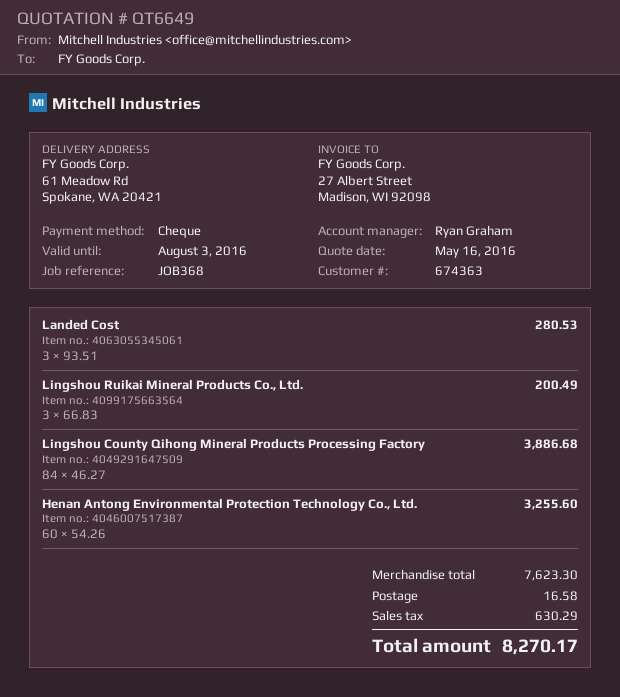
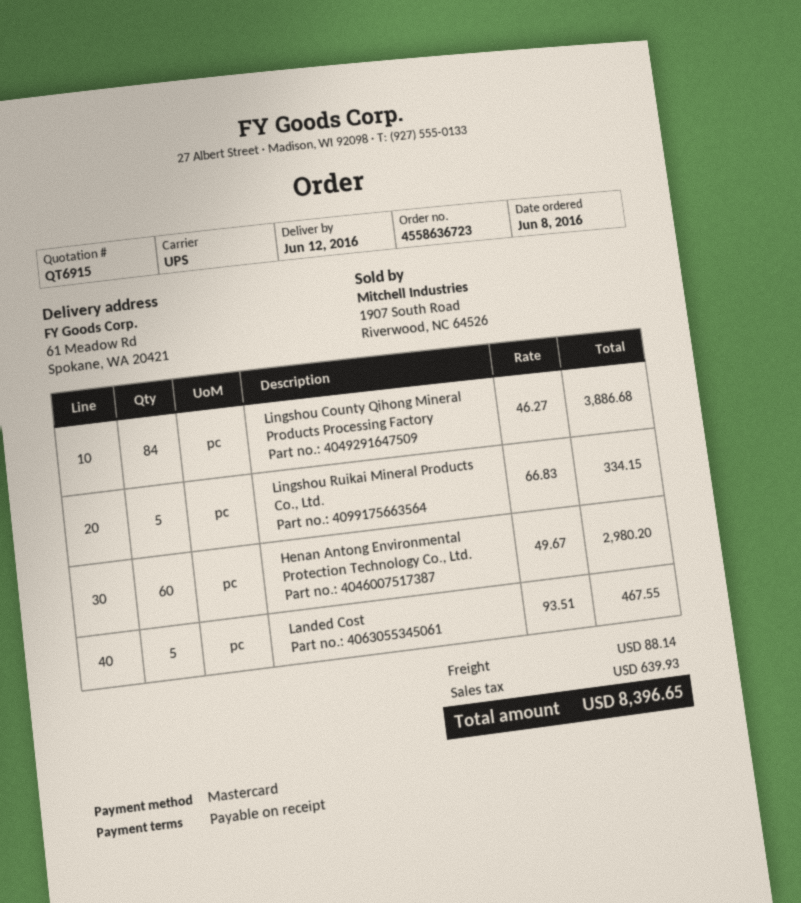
quote number: QT6649 -> QT6915
payment method: cheque -> Mastercard
Landed Cost: 3 x 93.51 = 280.53 -> 5 x 93.51 = 467.55
Lingshou Ruikai Mineral Products Co., Ltd.: 3 x 66.83 = 200.49 -> 5 x 66.83 = 334.15
Henan Antong Environmental Protection Technology Co., Ltd.: 60 x 54.26 = 3255.60 -> 60 x 49.67 = 2980.20
shipping: 16.58 -> 88.14
tax: 630.29 -> 639.93
total: 8270.17 -> 8396.65

